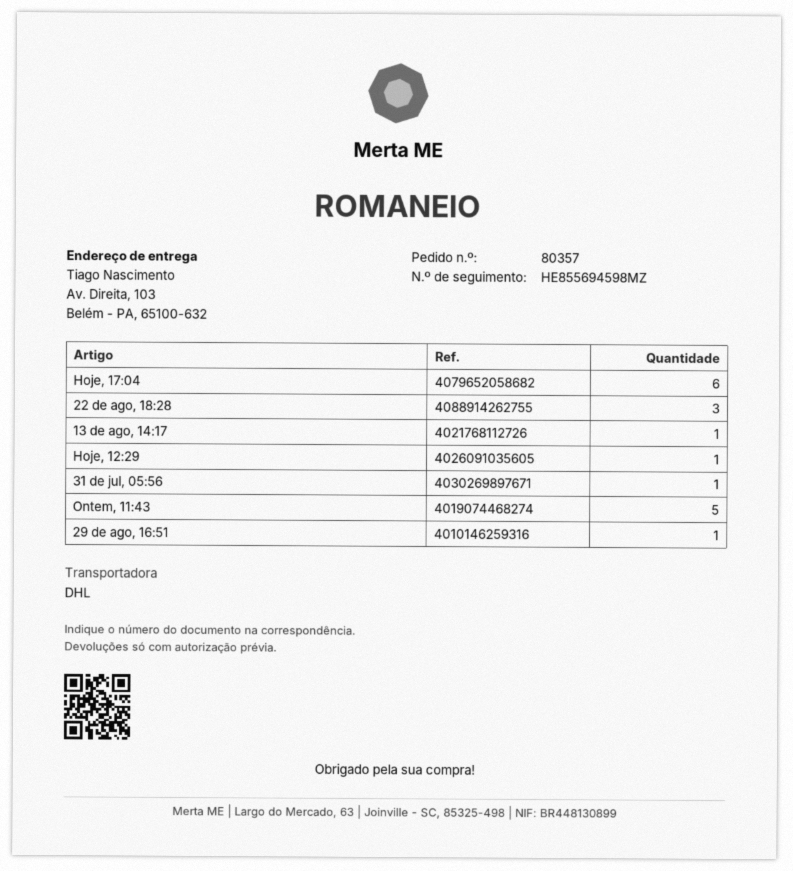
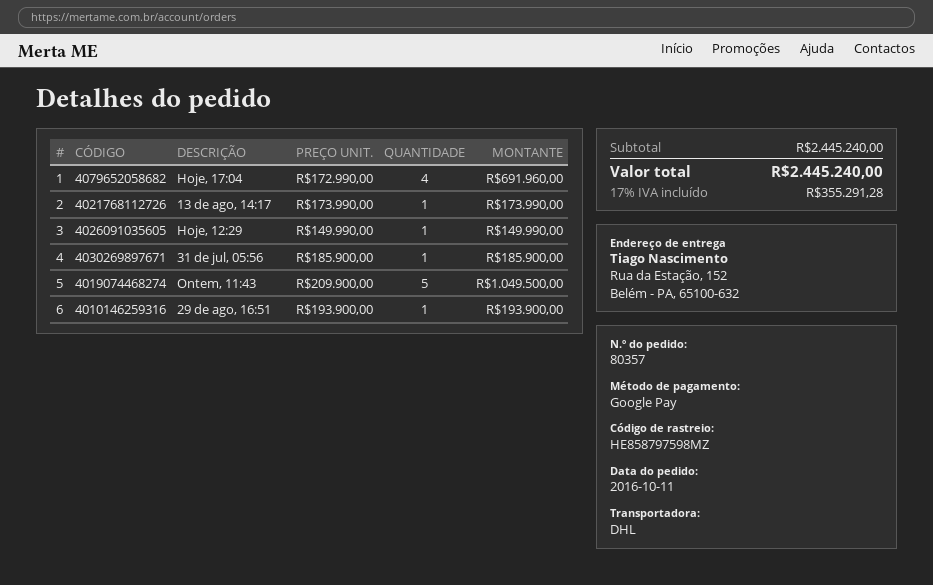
tracking number: HE855694598MZ -> HE858797598MZ
ship to: Av. Direita, 103, Belém - PA, 65100-632 -> Rua da Estação, 152, Belém - PA, 65100-632
Hoje, 17:04: 6 -> 4
22 de ago, 18:28: 3 -> none

